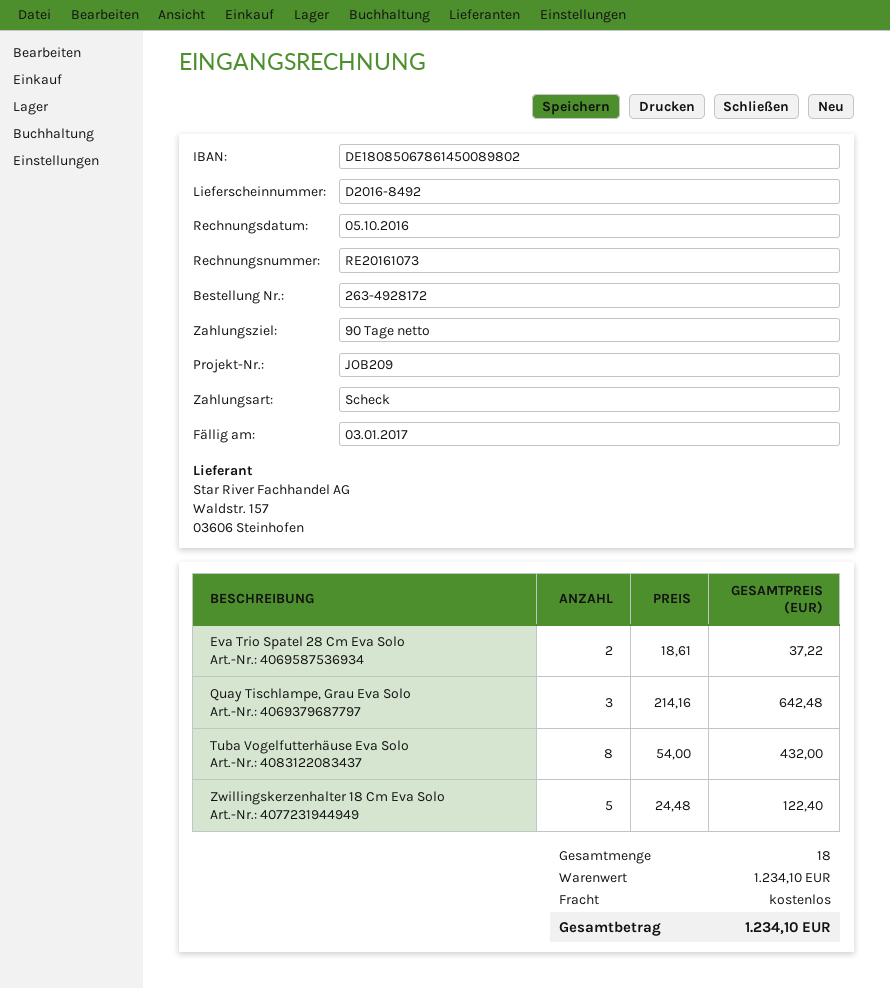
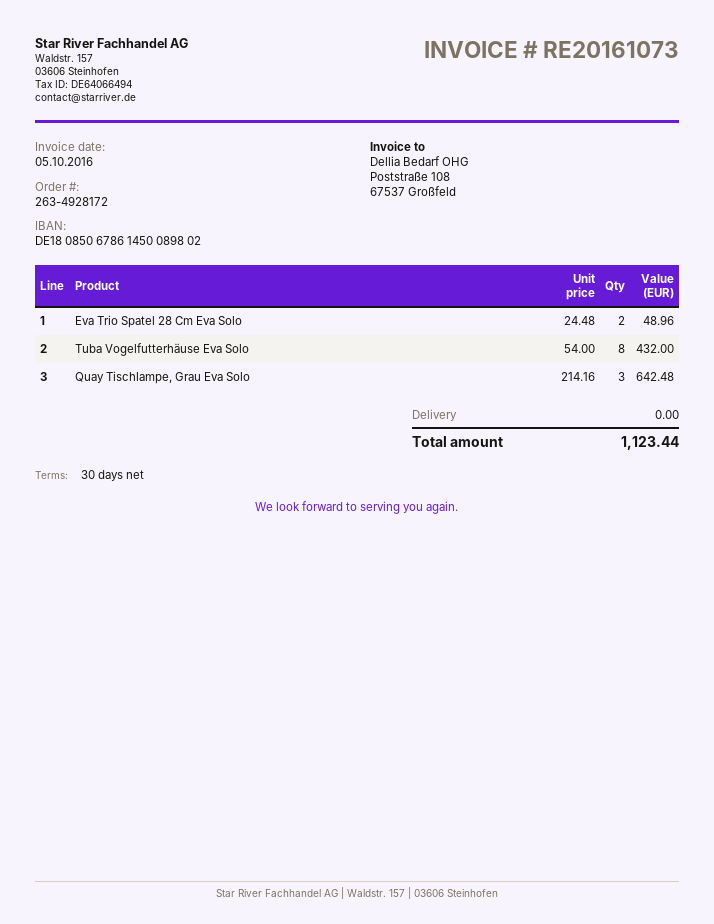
payment terms: 90 days -> 30 days
Eva Trio Spatel 28 Cm Eva Solo: 2 x 18.61 = 37.22 -> 2 x 24.48 = 48.96
Zwillingskerzenhalter 18 Cm Eva Solo: 5 x 24.48 = 122.40 -> none
total: 1234.10 -> 1123.44

